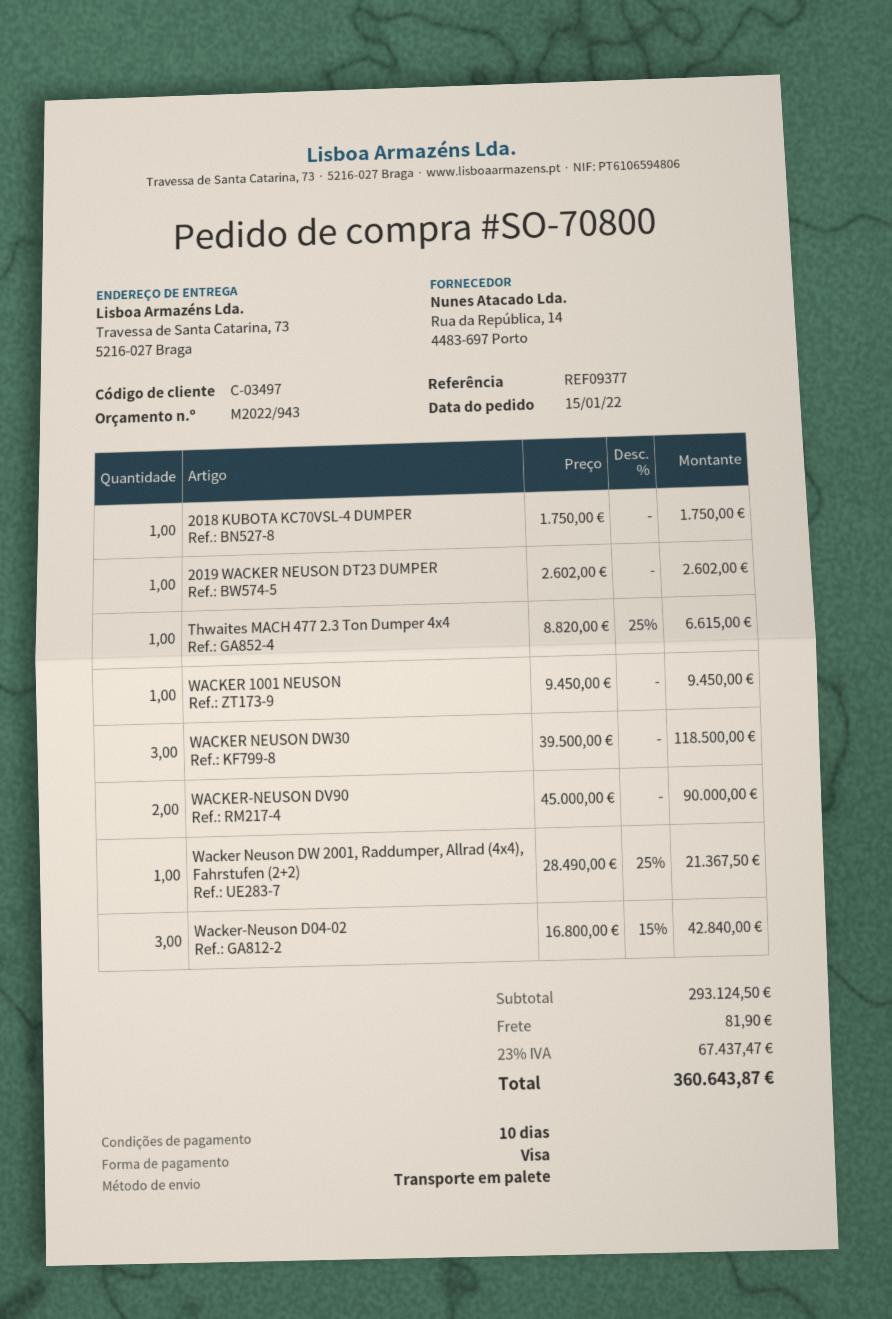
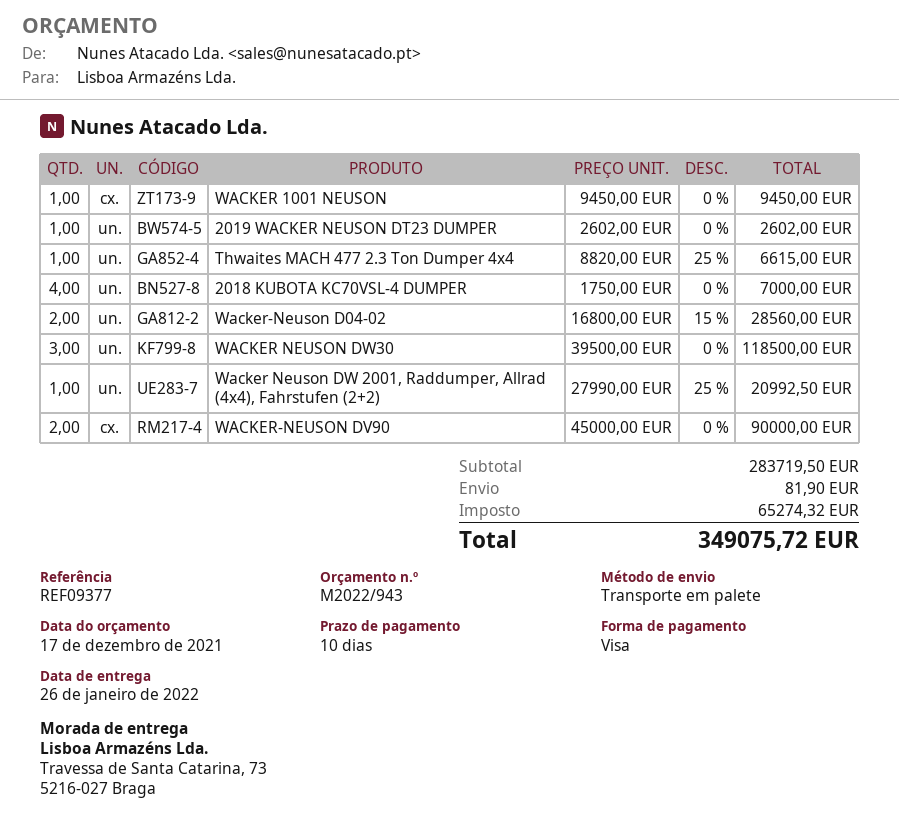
2018 KUBOTA KC70VSL-4 DUMPER: 1 x 1750.00 = 1750.00 -> 4 x 1750.00 = 7000.00
Wacker Neuson DW 2001, Raddumper, Allrad (4x4), Fahrstufen (2+2): 1 x 28490.00 - 25% = 21367.50 -> 1 x 27990.00 - 25% = 20992.50
Wacker-Neuson D04-02: 3 x 16800.00 - 15% = 42840.00 -> 2 x 16800.00 - 15% = 28560.00
subtotal: 293124.50 -> 283719.50
tax: 67437.47 -> 65274.32
total: 360643.87 -> 349075.72

